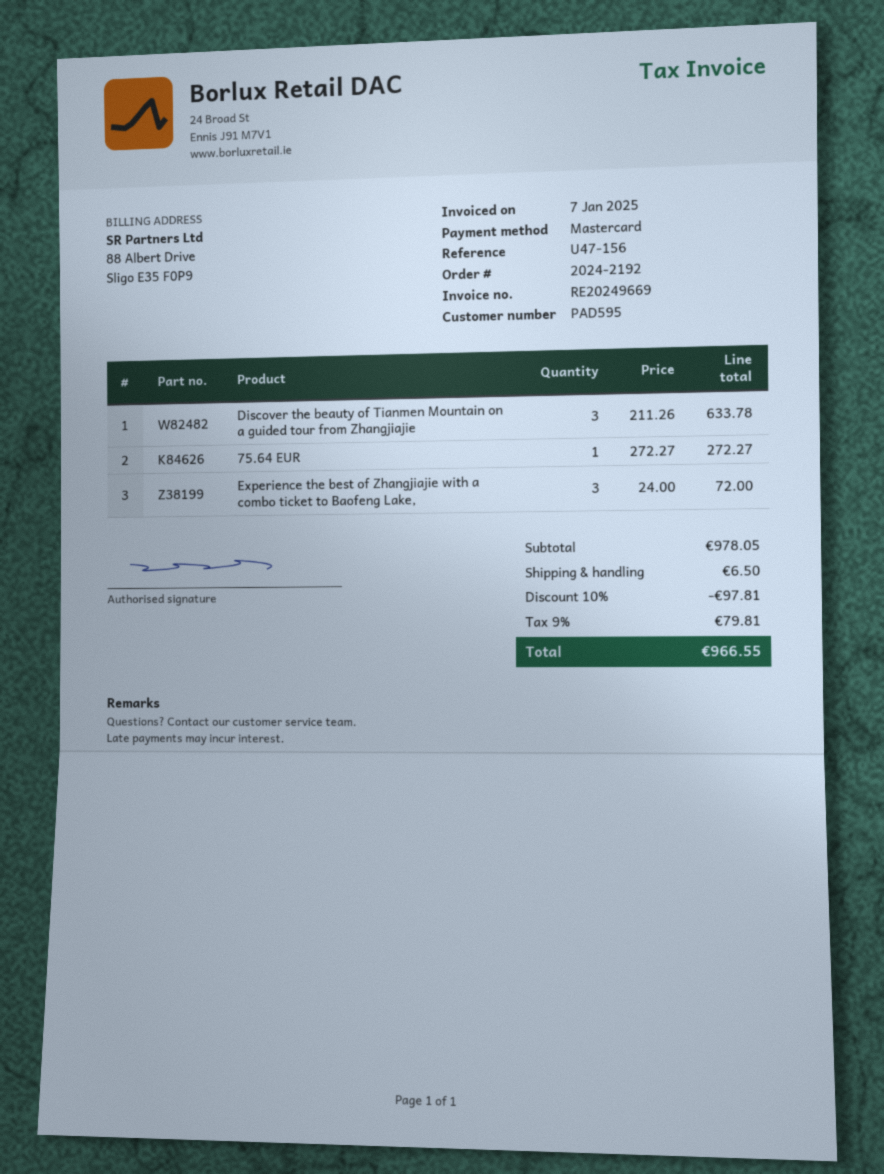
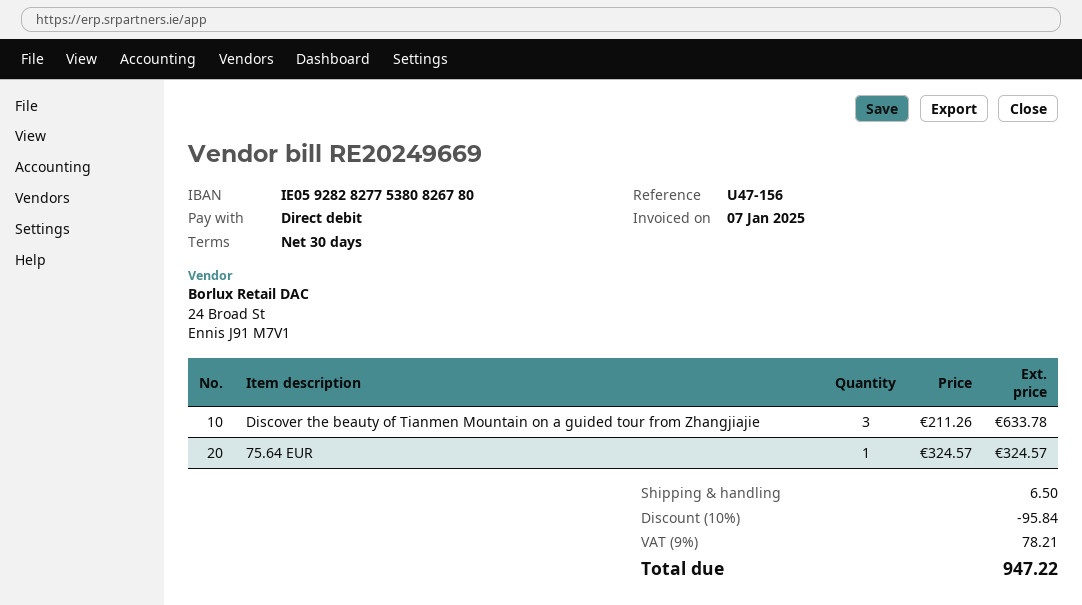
payment method: Mastercard -> direct debit
75.64 EUR: 1 x 272.27 = 272.27 -> 1 x 324.57 = 324.57
Experience the best of Zhangjiajie with a combo ticket to Baofeng Lake,: 3 x 24.00 = 72.00 -> none
discount: 10% = 97.81 -> 10% = 95.84
tax: 9% = 79.81 -> 9% = 78.21
total: 966.55 -> 947.22

